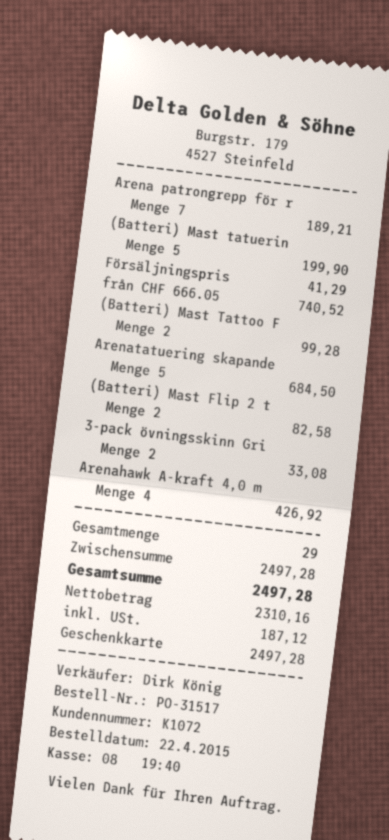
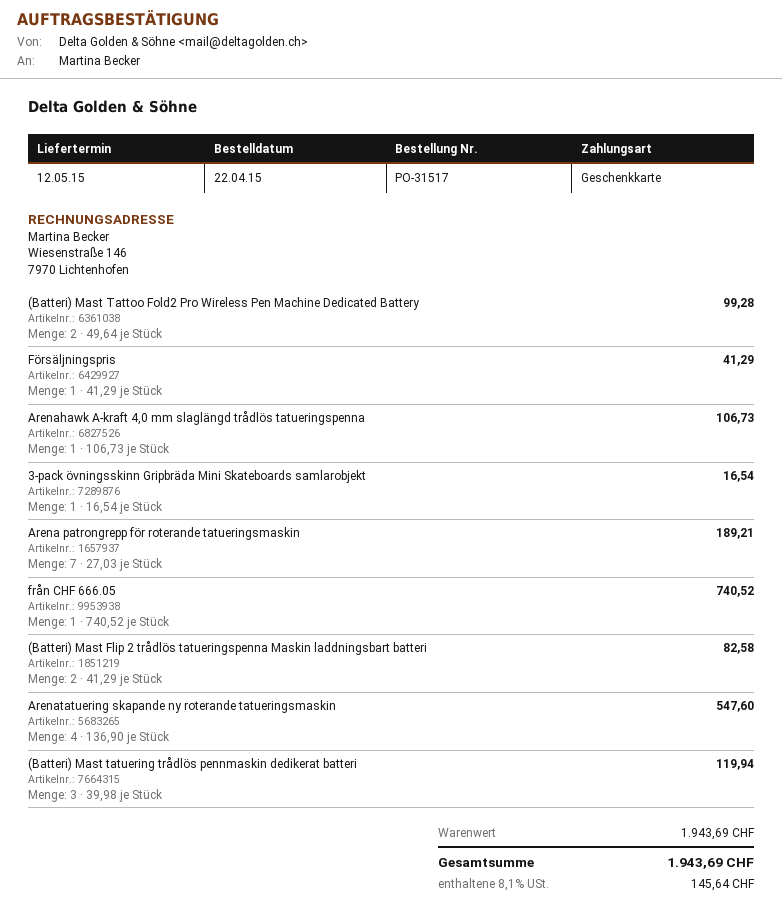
(Batteri) Mast tatuerin: 5 for 199.90 -> 3 for 119.94
Arenatatuering skapande: 5 for 684.50 -> 4 for 547.60
3-pack övningsskinn Gri: 2 for 33.08 -> 1 for 16.54
Arenahawk A-kraft 4,0 m: 4 for 426.92 -> 1 for 106.73
subtotal: 2497.28 -> 1943.69
tax: 187.12 -> 145.64
total: 2497.28 -> 1943.69

